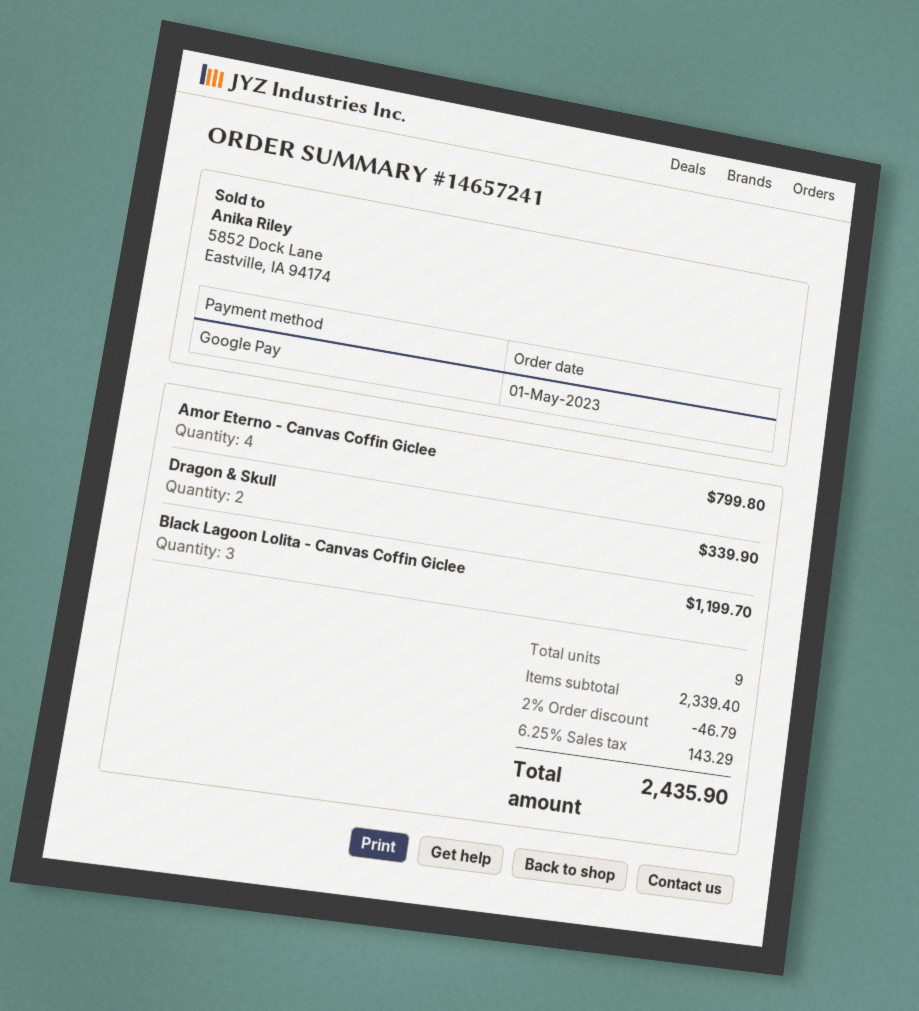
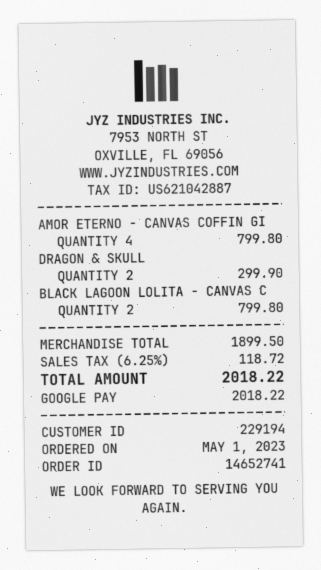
order number: 14657241 -> 14652741
Dragon & Skull: 2 for 339.90 -> 2 for 299.90
Black Lagoon Lolita - Canvas Coffin Giclee: 3 for 1199.70 -> 2 for 799.80
subtotal: 2339.40 -> 1899.50
discount: 2% = 46.79 -> none
tax: 6.25% = 143.29 -> 6.25% = 118.72
total: 2435.90 -> 2018.22

